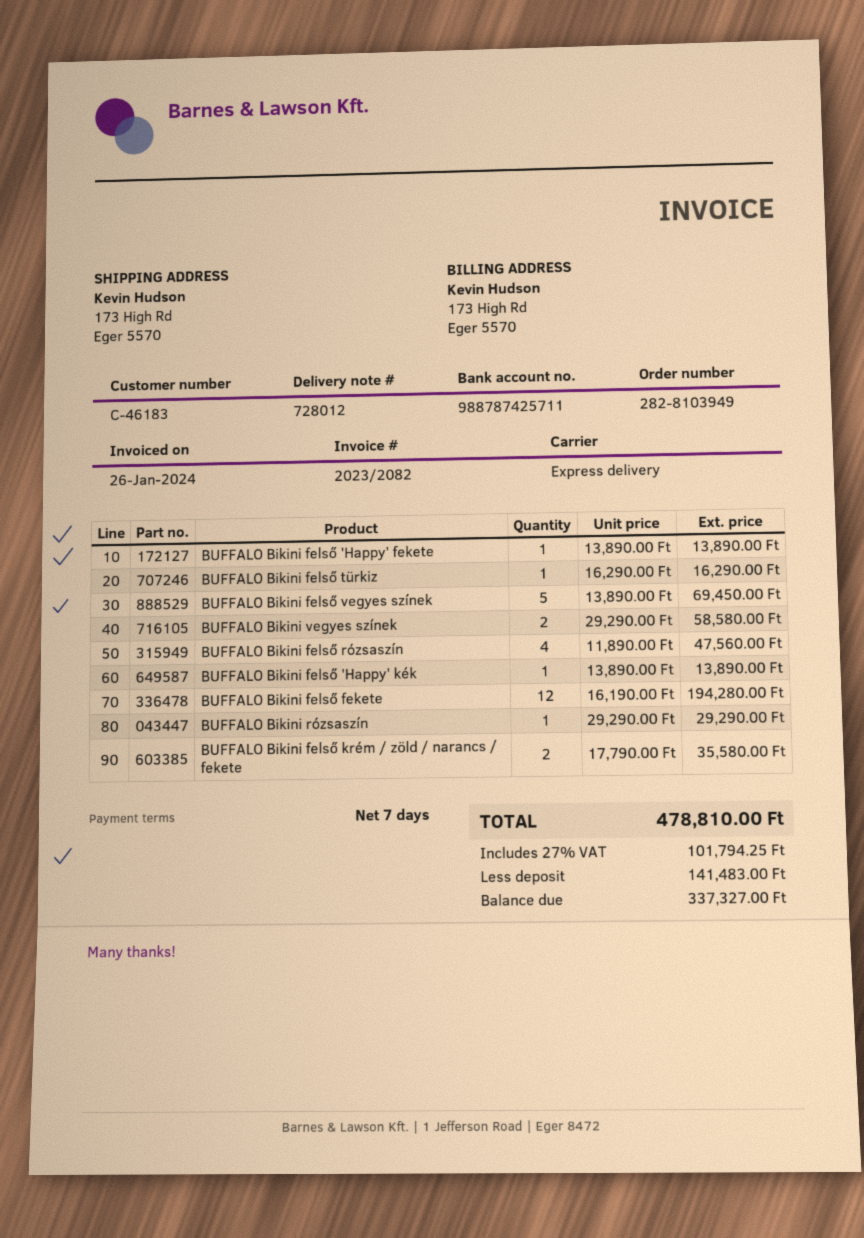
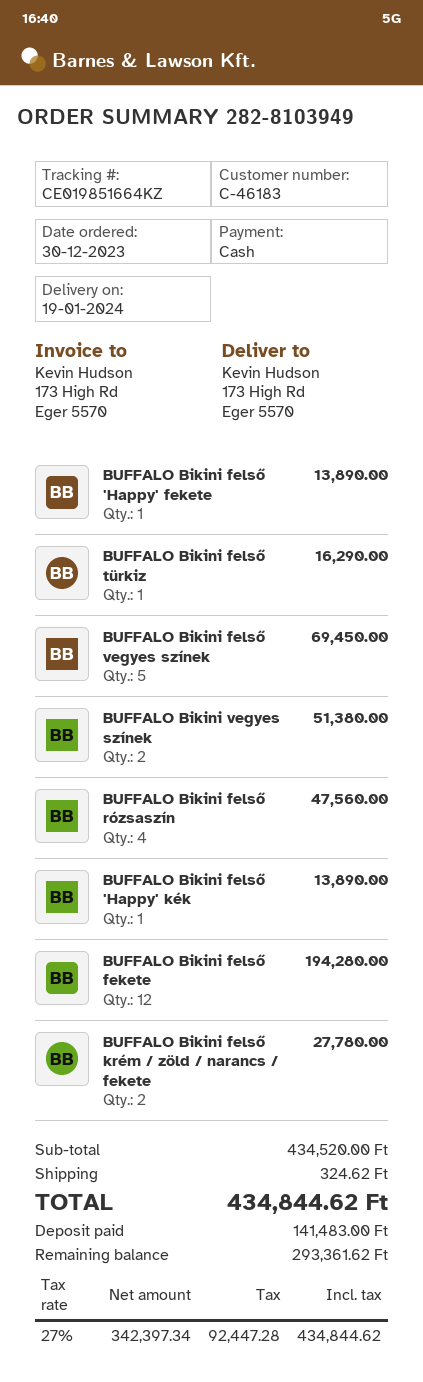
BUFFALO Bikini vegyes színek: 2 for 58580.00 -> 2 for 51380.00
BUFFALO Bikini rózsaszín: 1 for 29290.00 -> none
BUFFALO Bikini felső krém / zöld / narancs / fekete: 2 for 35580.00 -> 2 for 27780.00
shipping: none -> 324.62
tax: 27% = 101794.25 -> 27% = 92447.28
total: 478810.00 -> 434844.62
balance: 337327.00 -> 293361.62

